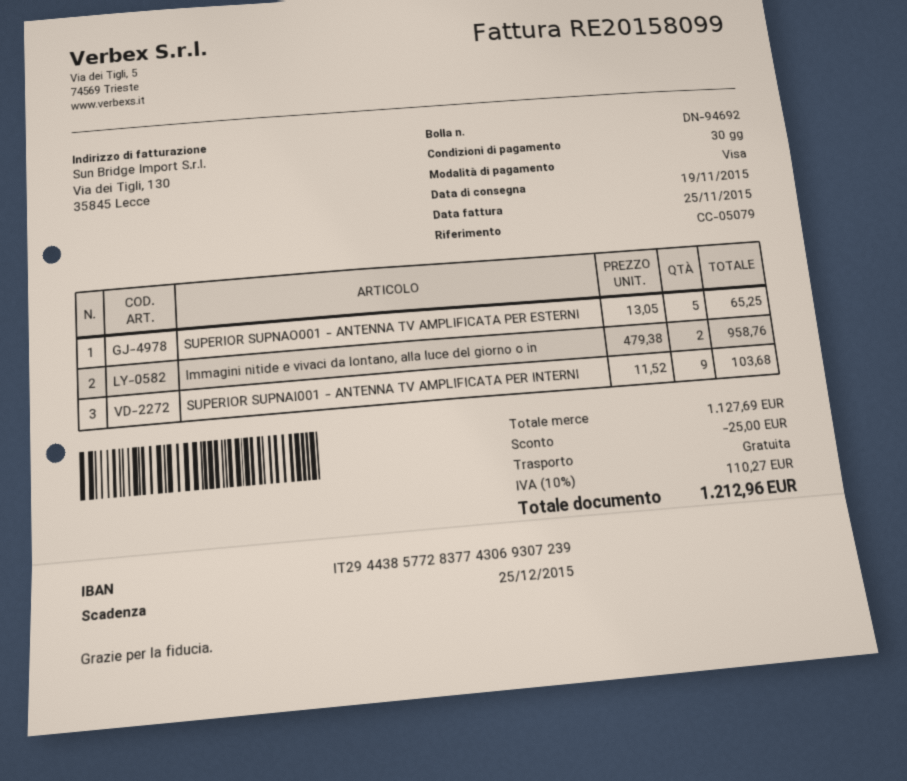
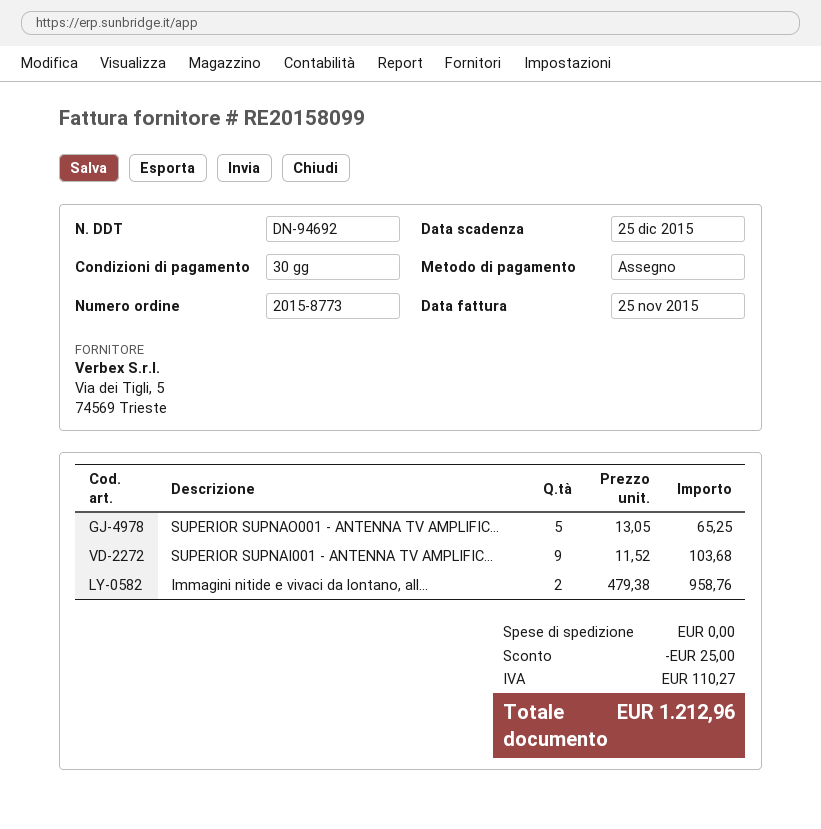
payment method: Visa -> cheque

